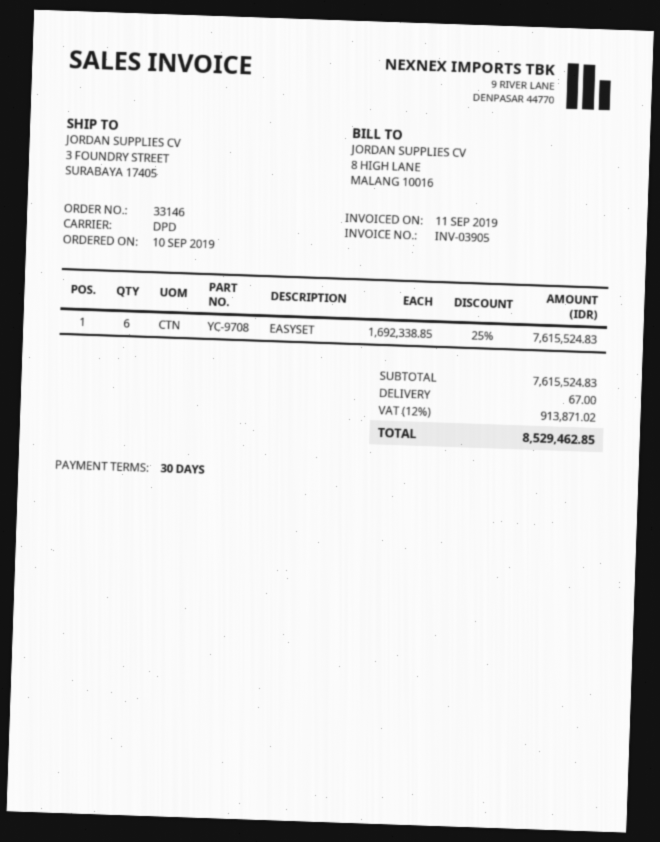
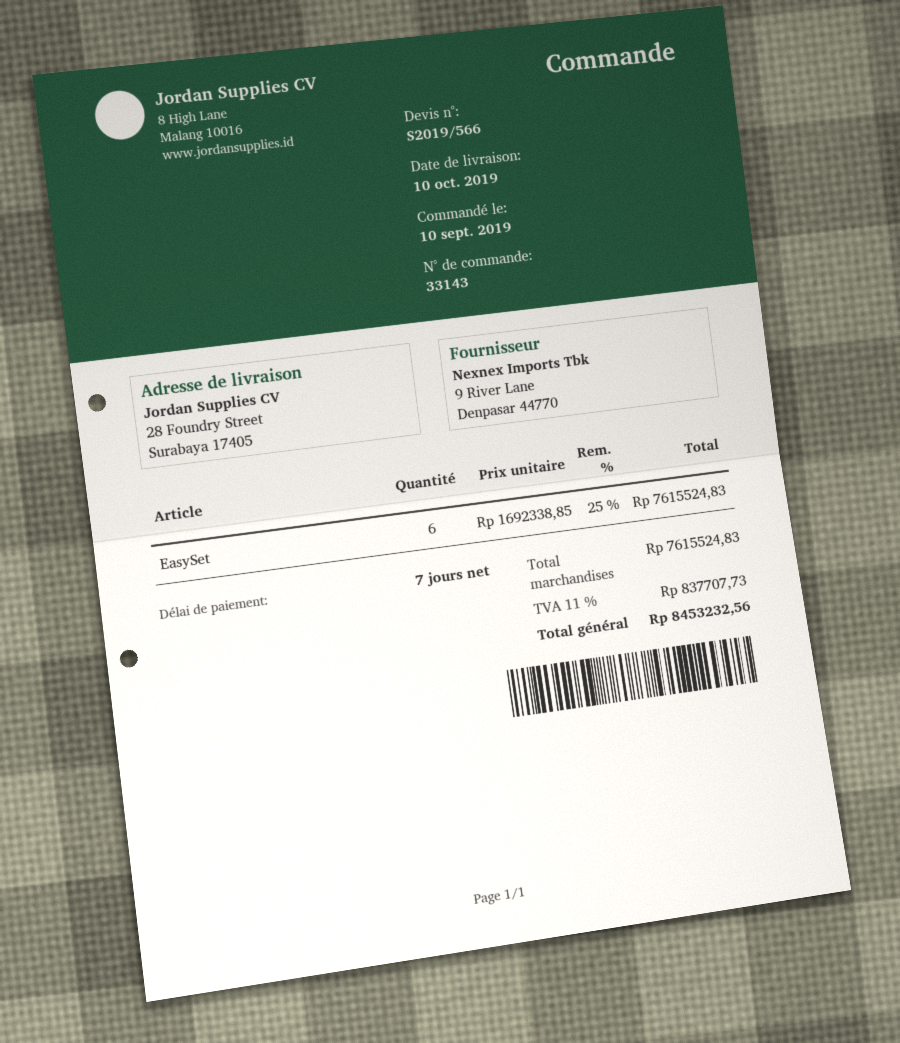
order number: 33146 -> 33143
payment terms: 30 days -> 7 days
ship to: 3 FOUNDRY STREET, SURABAYA 17405 -> 28 Foundry Street, Surabaya 17405
shipping: 67.00 -> none
tax: 12% = 913871.02 -> 11% = 837707.73
total: 8529462.85 -> 8453232.56

